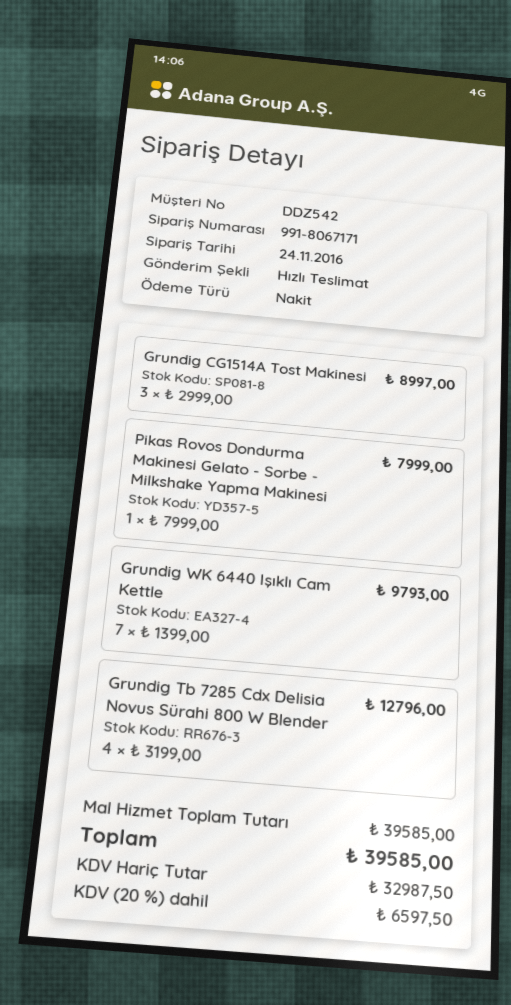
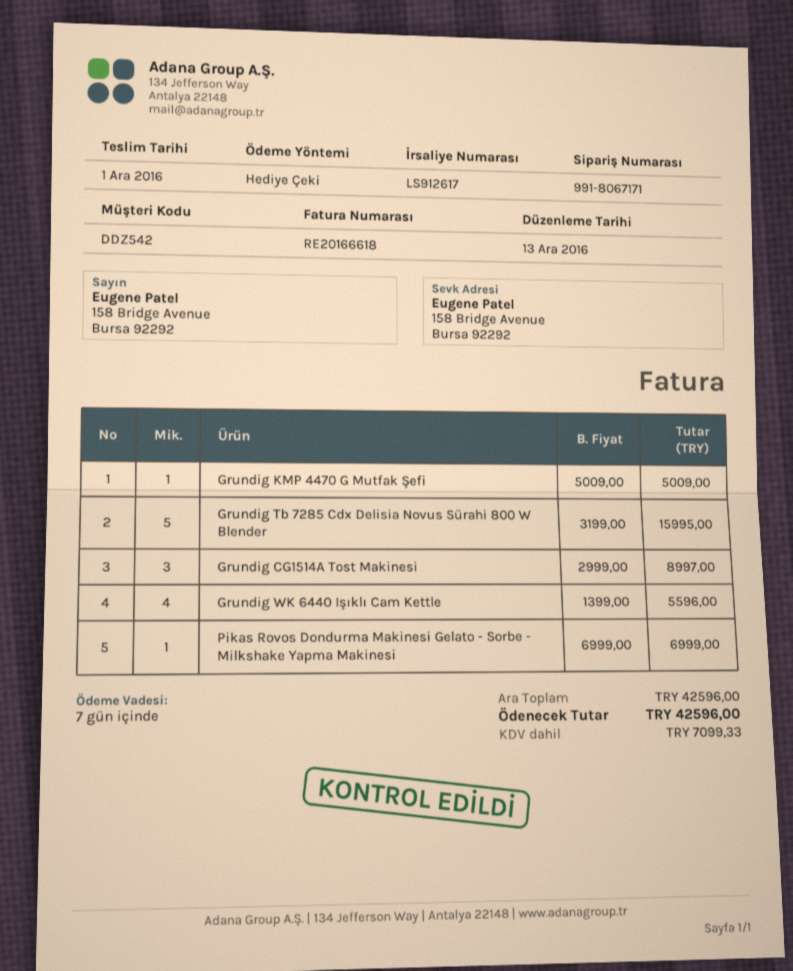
payment method: cash -> gift card
Pikas Rovos Dondurma Makinesi Gelato - Sorbe - Milkshake Yapma Makinesi: 1 x 7999.00 = 7999.00 -> 1 x 6999.00 = 6999.00
Grundig WK 6440 Işıklı Cam Kettle: 7 x 1399.00 = 9793.00 -> 4 x 1399.00 = 5596.00
Grundig Tb 7285 Cdx Delisia Novus Sürahi 800 W Blender: 4 x 3199.00 = 12796.00 -> 5 x 3199.00 = 15995.00
Grundig KMP 4470 G Mutfak Şefi: none -> 1 x 5009.00 = 5009.00
subtotal: 39585.00 -> 42596.00
tax: 6597.50 -> 7099.33
total: 39585.00 -> 42596.00

